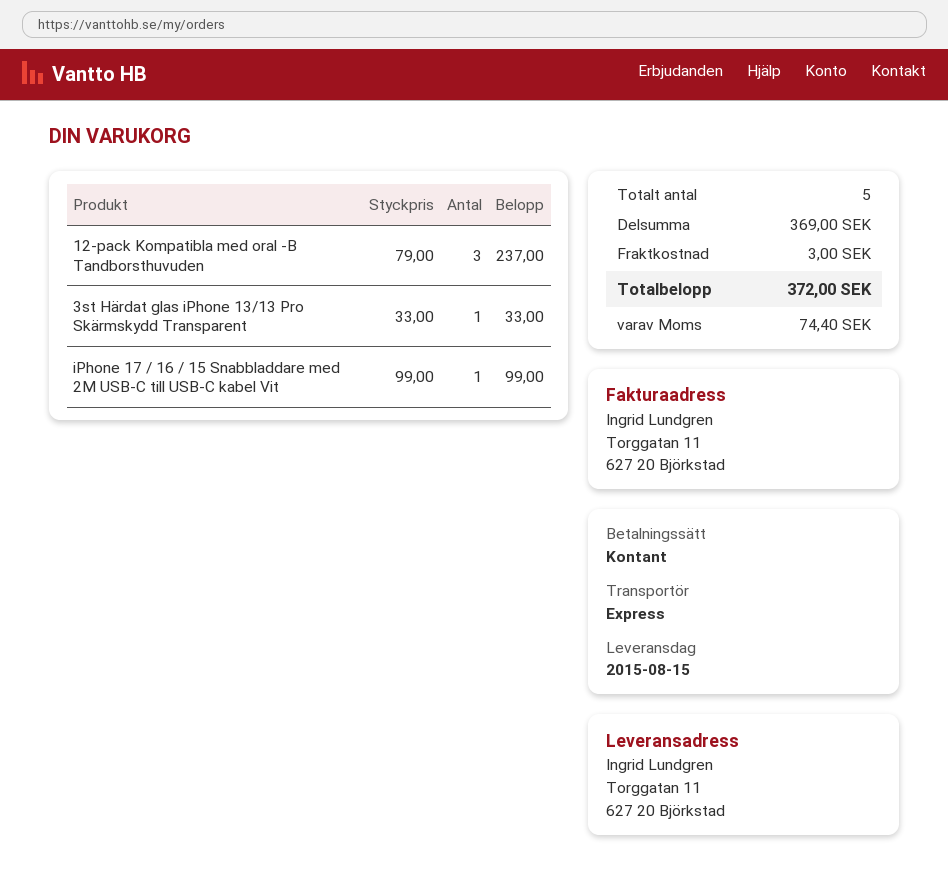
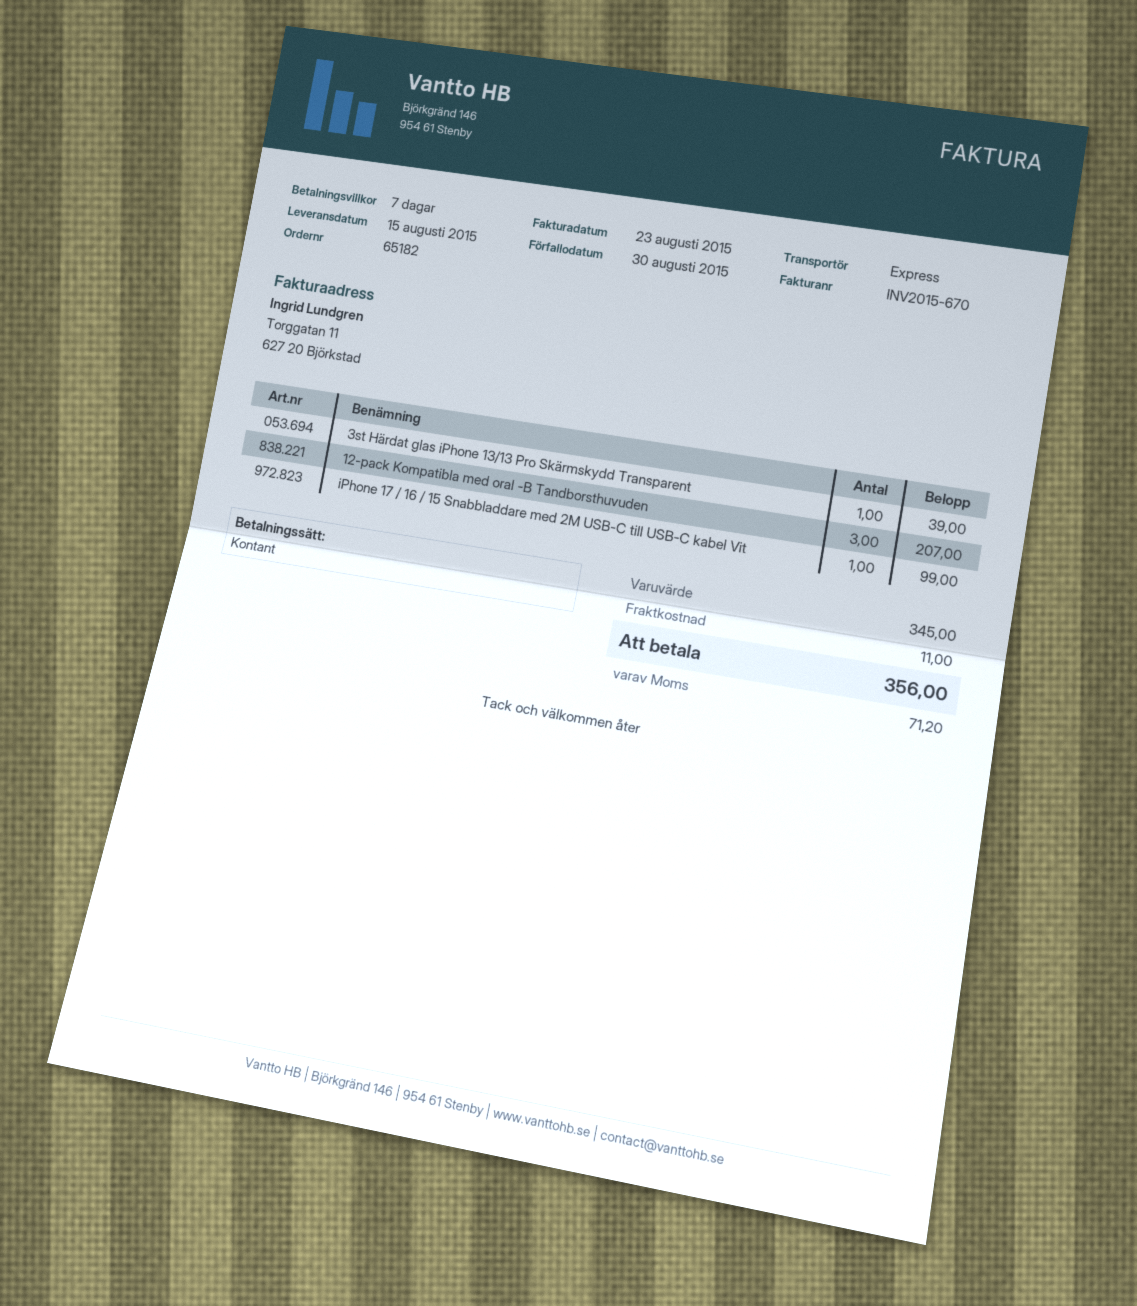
12-pack Kompatibla med oral -B Tandborsthuvuden: 3 for 237.00 -> 3 for 207.00
3st Härdat glas iPhone 13/13 Pro Skärmskydd Transparent: 1 for 33.00 -> 1 for 39.00
subtotal: 369.00 -> 345.00
shipping: 3.00 -> 11.00
tax: 74.40 -> 71.20
total: 372.00 -> 356.00

